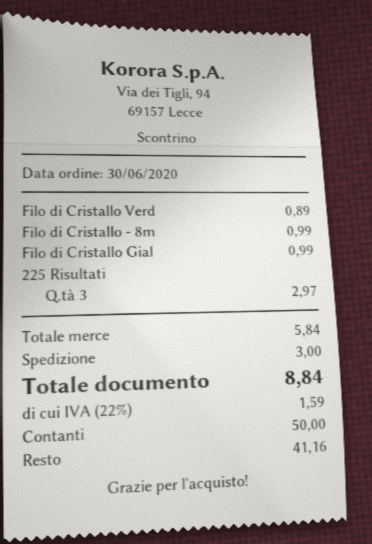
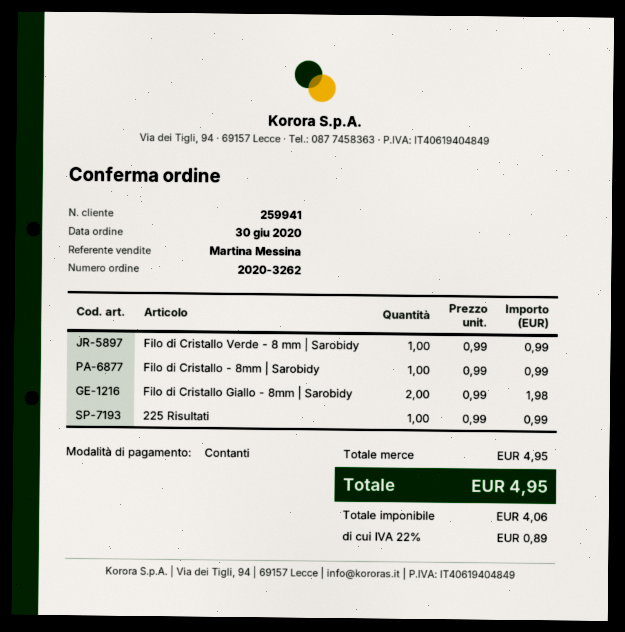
Filo di Cristallo Verd: 1 for 0.89 -> 1 for 0.99
Filo di Cristallo Gial: 1 for 0.99 -> 2 for 1.98
225 Risultati: 3 for 2.97 -> 1 for 0.99
subtotal: 5.84 -> 4.95
shipping: 3.00 -> none
tax: 22% = 1.59 -> 22% = 0.89
total: 8.84 -> 4.95

